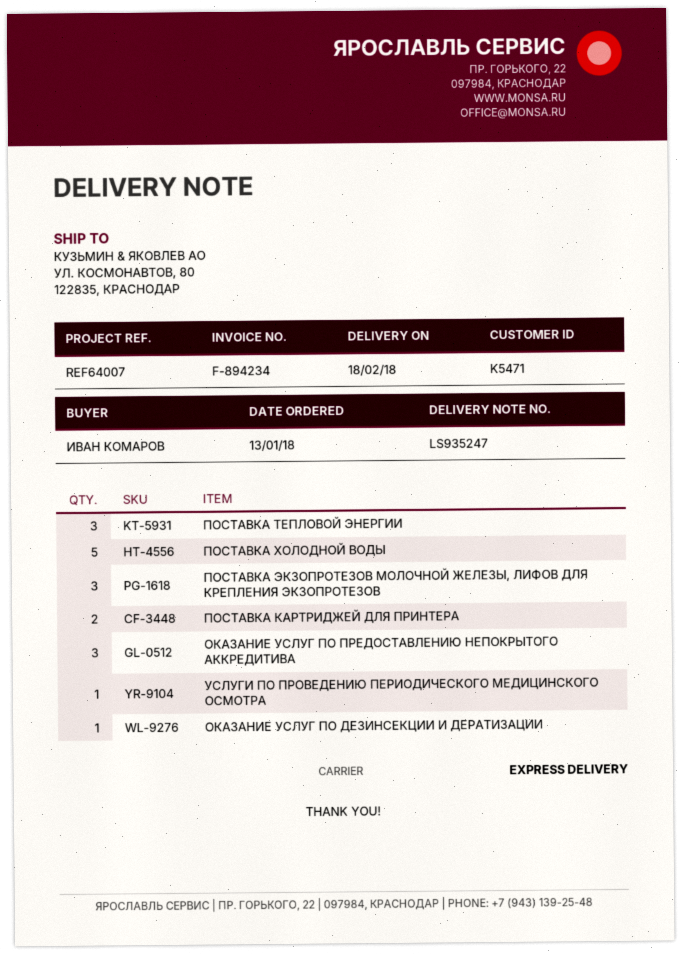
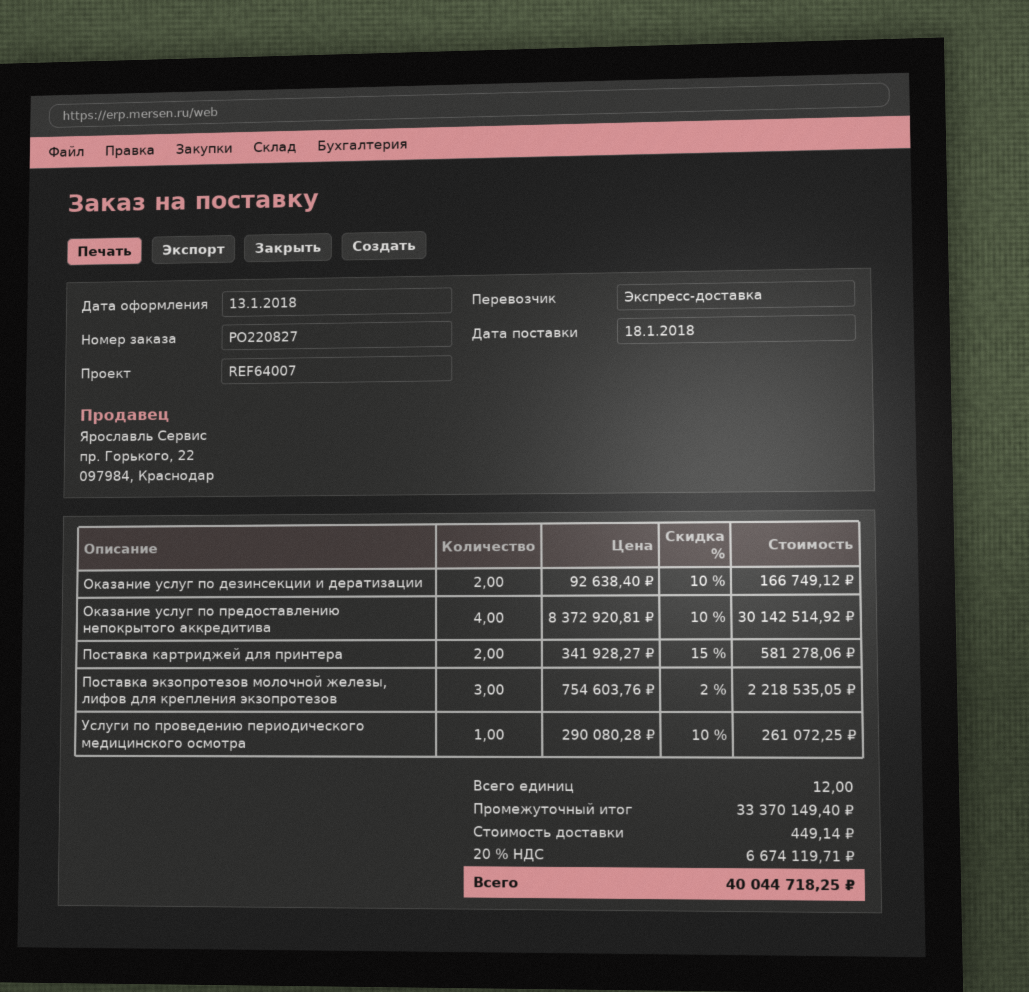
delivery date: 2018-02-18 -> 2018-01-18
ПОСТАВКА ТЕПЛОВОЙ ЭНЕРГИИ: 3 -> none
ПОСТАВКА ХОЛОДНОЙ ВОДЫ: 5 -> none
ОКАЗАНИЕ УСЛУГ ПО ПРЕДОСТАВЛЕНИЮ НЕПОКРЫТОГО АККРЕДИТИВА: 3 -> 4
ОКАЗАНИЕ УСЛУГ ПО ДЕЗИНСЕКЦИИ И ДЕРАТИЗАЦИИ: 1 -> 2

